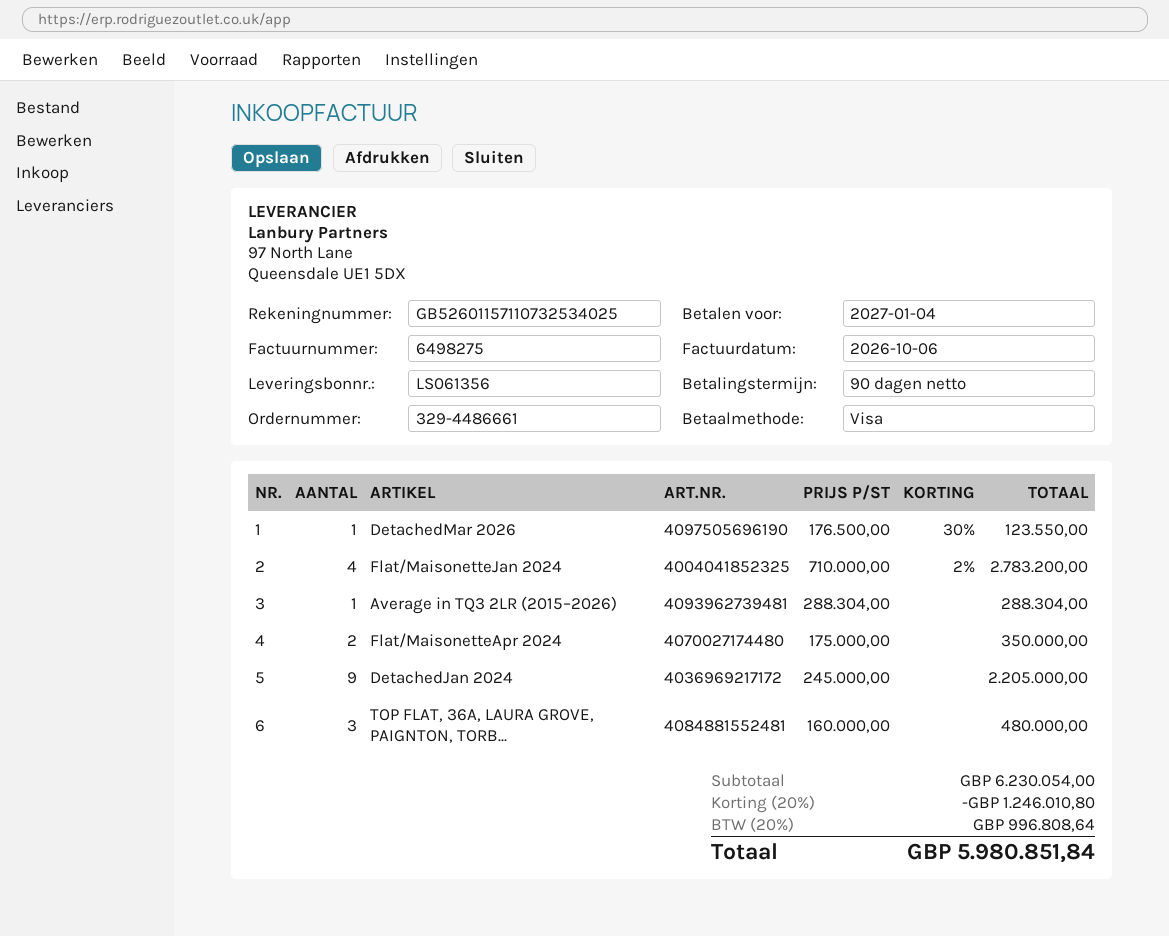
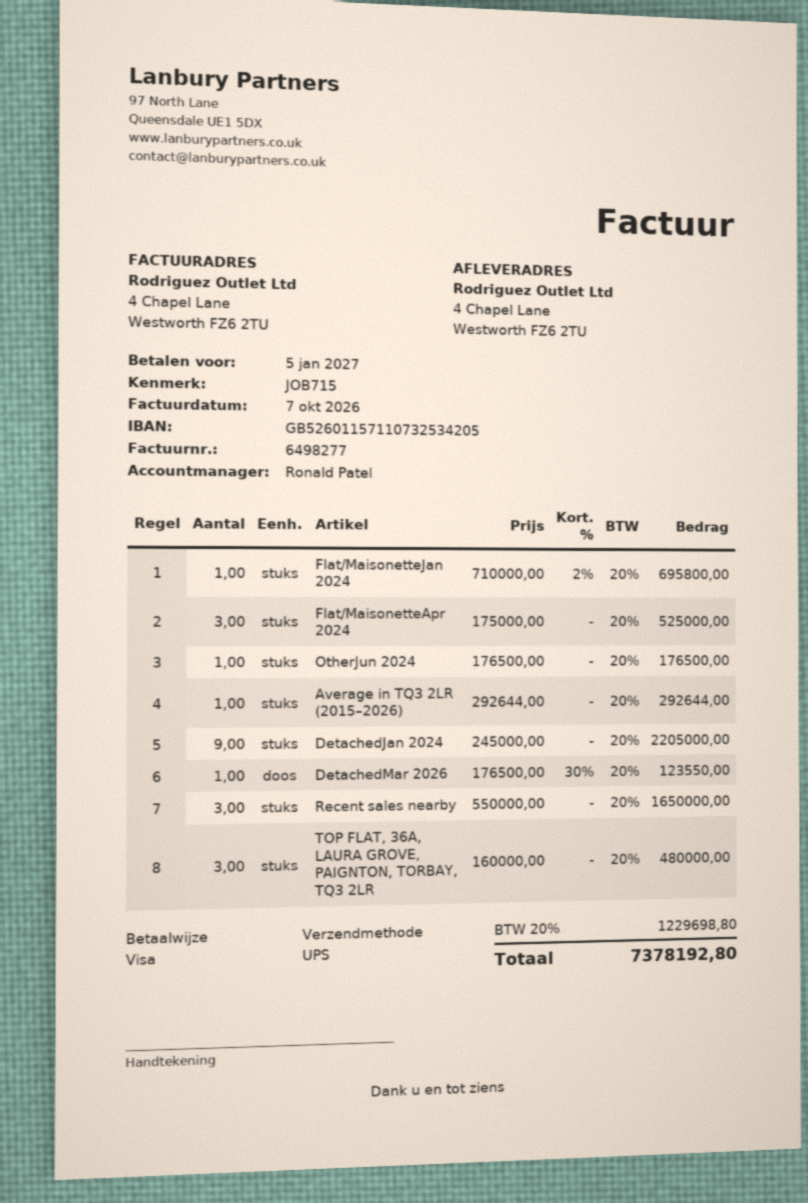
invoice number: 6498275 -> 6498277
invoice date: 2026-10-06 -> 2026-10-07
due date: 2027-01-04 -> 2027-01-05
bank account: GB52601157110732534025 -> GB52601157110732534205
Flat/MaisonetteJan 2024: 4 x 710000.00 - 2% = 2783200.00 -> 1 x 710000.00 - 2% = 695800.00
Average in TQ3 2LR (2015–2026): 1 x 288304.00 = 288304.00 -> 1 x 292644.00 = 292644.00
Flat/MaisonetteApr 2024: 2 x 175000.00 = 350000.00 -> 3 x 175000.00 = 525000.00
OtherJun 2024: none -> 1 x 176500.00 = 176500.00
Recent sales nearby: none -> 3 x 550000.00 = 1650000.00
discount: 20% = 1246010.80 -> none
tax: 20% = 996808.64 -> 20% = 1229698.80
total: 5980851.84 -> 7378192.80

